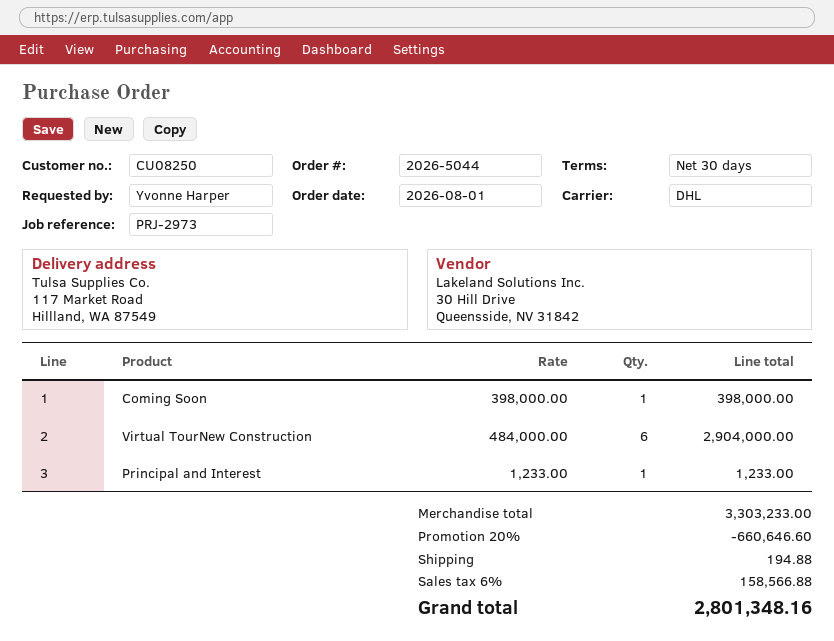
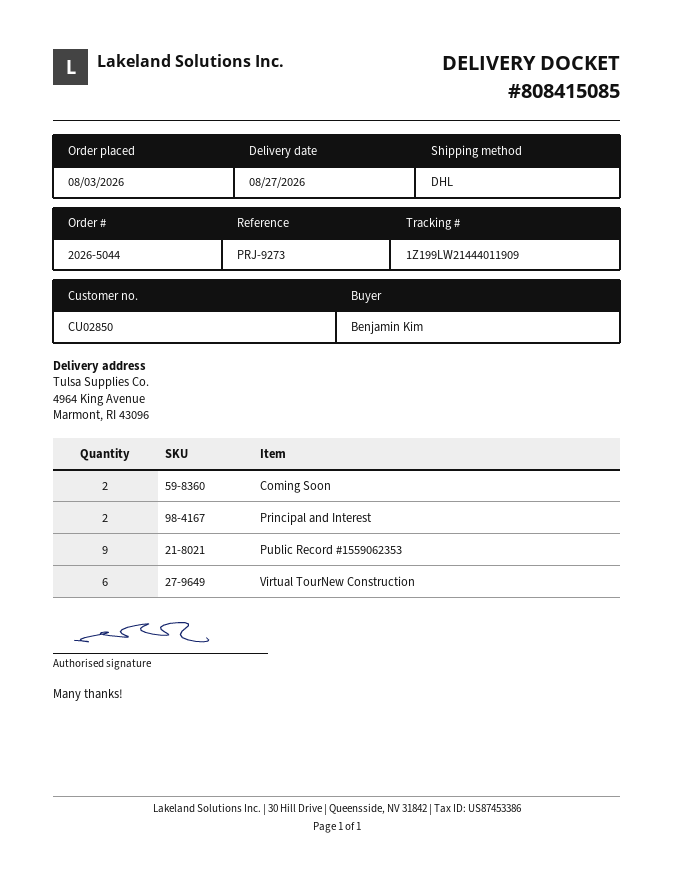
order date: 2026-08-01 -> 2026-08-03
customer number: CU08250 -> CU02850
reference: PRJ-2973 -> PRJ-9273
ordered by: Yvonne Harper -> Benjamin Kim
ship to: 117 Market Road, Hillland, WA 87549 -> 4964 King Avenue, Marmont, RI 43096
Coming Soon: 1 -> 2
Principal and Interest: 1 -> 2
Public Record #1559062353: none -> 9

